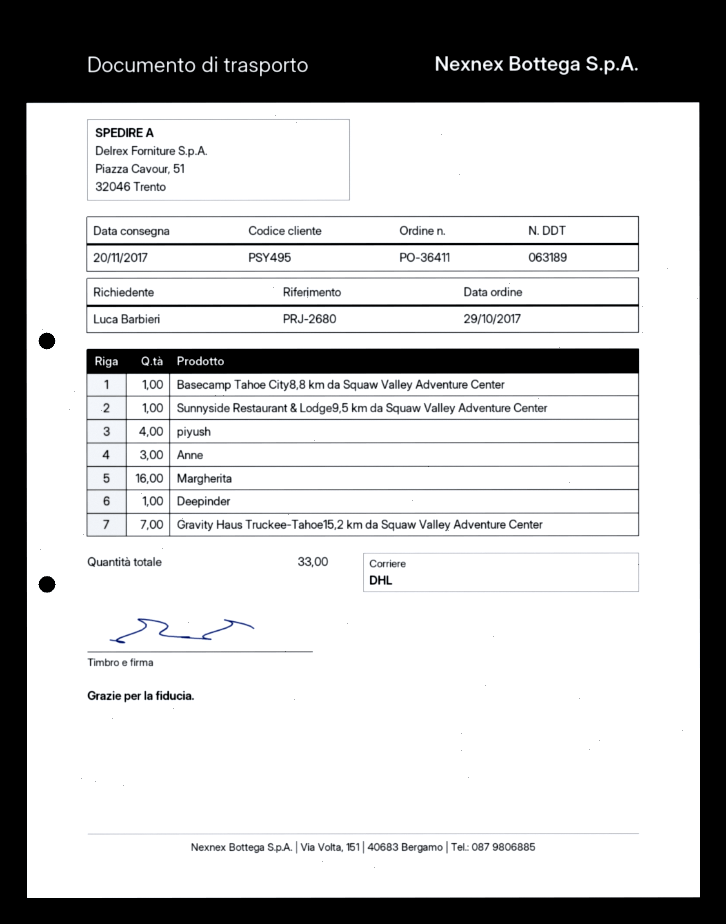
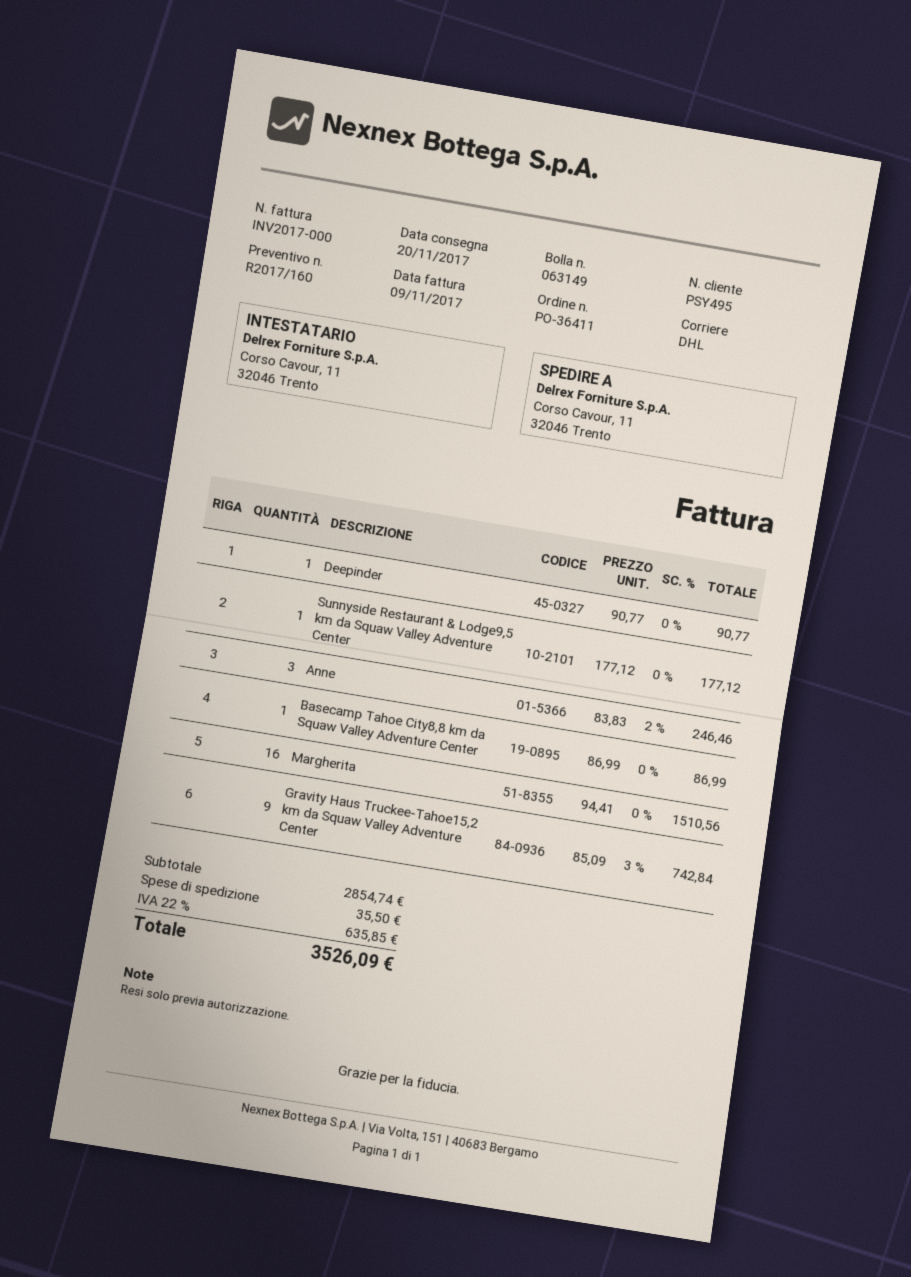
delivery note number: 063189 -> 063149
ship to: Piazza Cavour, 51, 32046 Trento -> Corso Cavour, 11, 32046 Trento
piyush: 4 -> none
Gravity Haus Truckee-Tahoe15,2 km da Squaw Valley Adventure Center: 7 -> 9

